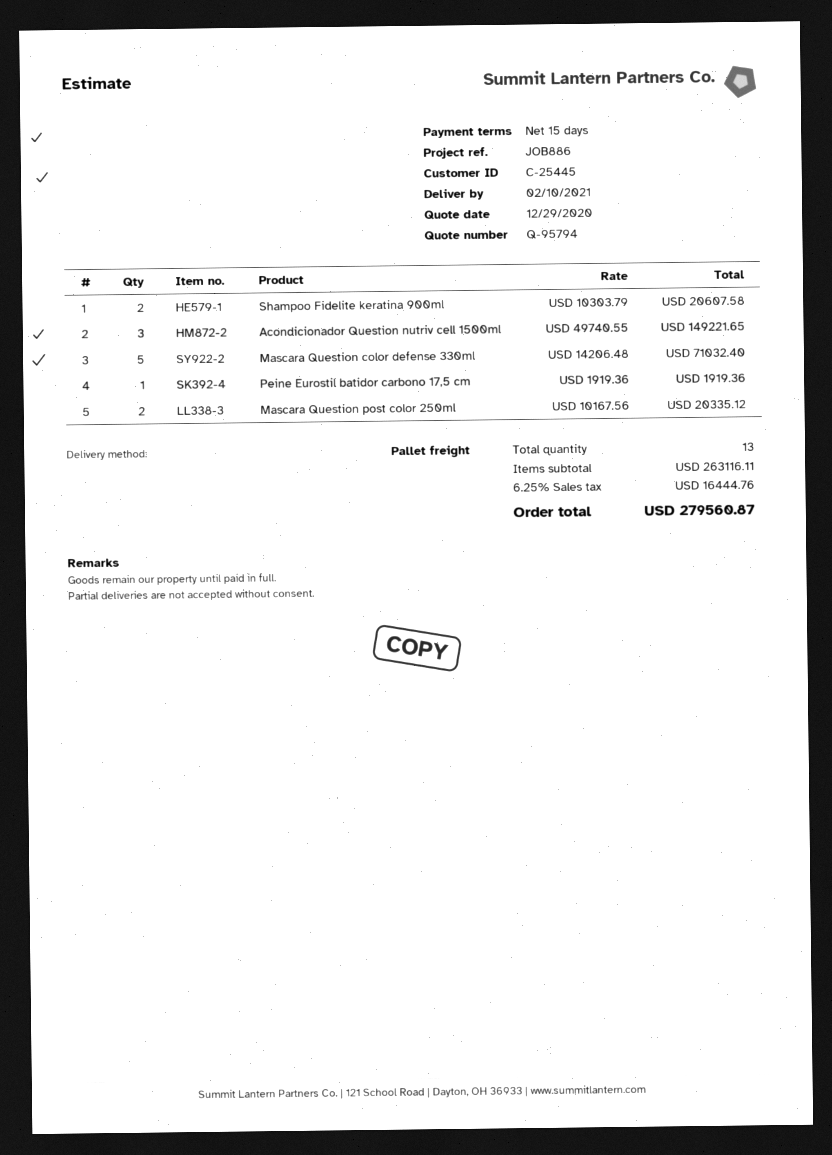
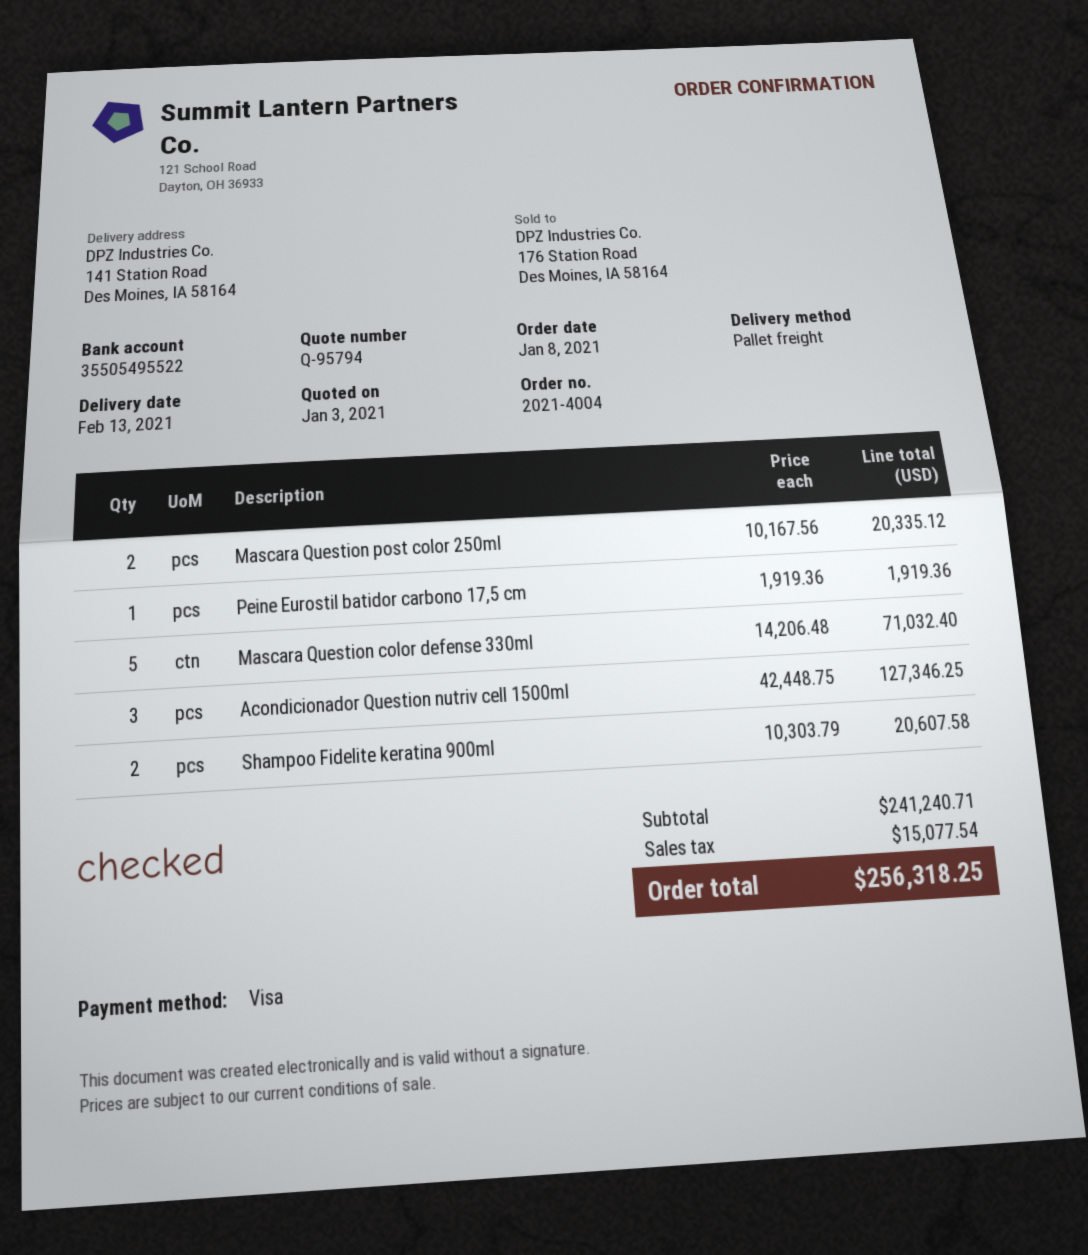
quote date: 2020-12-29 -> 2021-01-03
delivery date: 2021-02-10 -> 2021-02-13
Acondicionador Question nutriv cell 1500ml: 3 x 49740.55 = 149221.65 -> 3 x 42448.75 = 127346.25
subtotal: 263116.11 -> 241240.71
tax: 16444.76 -> 15077.54
total: 279560.87 -> 256318.25

